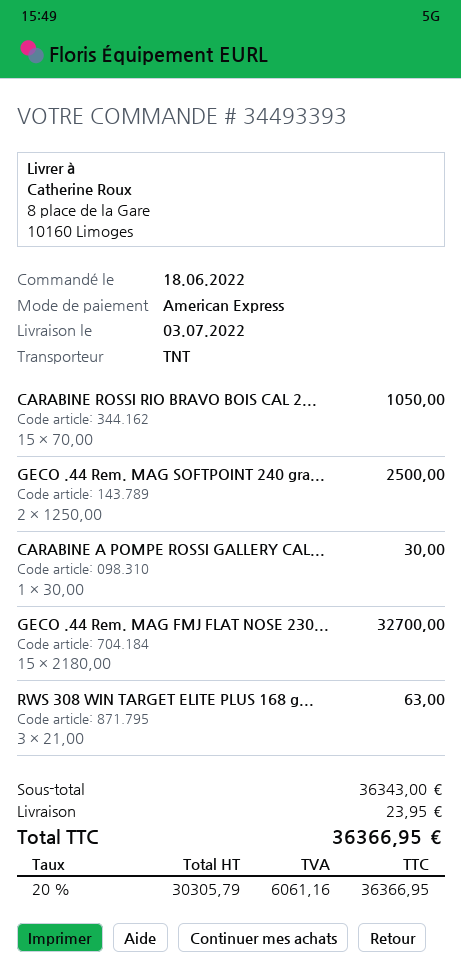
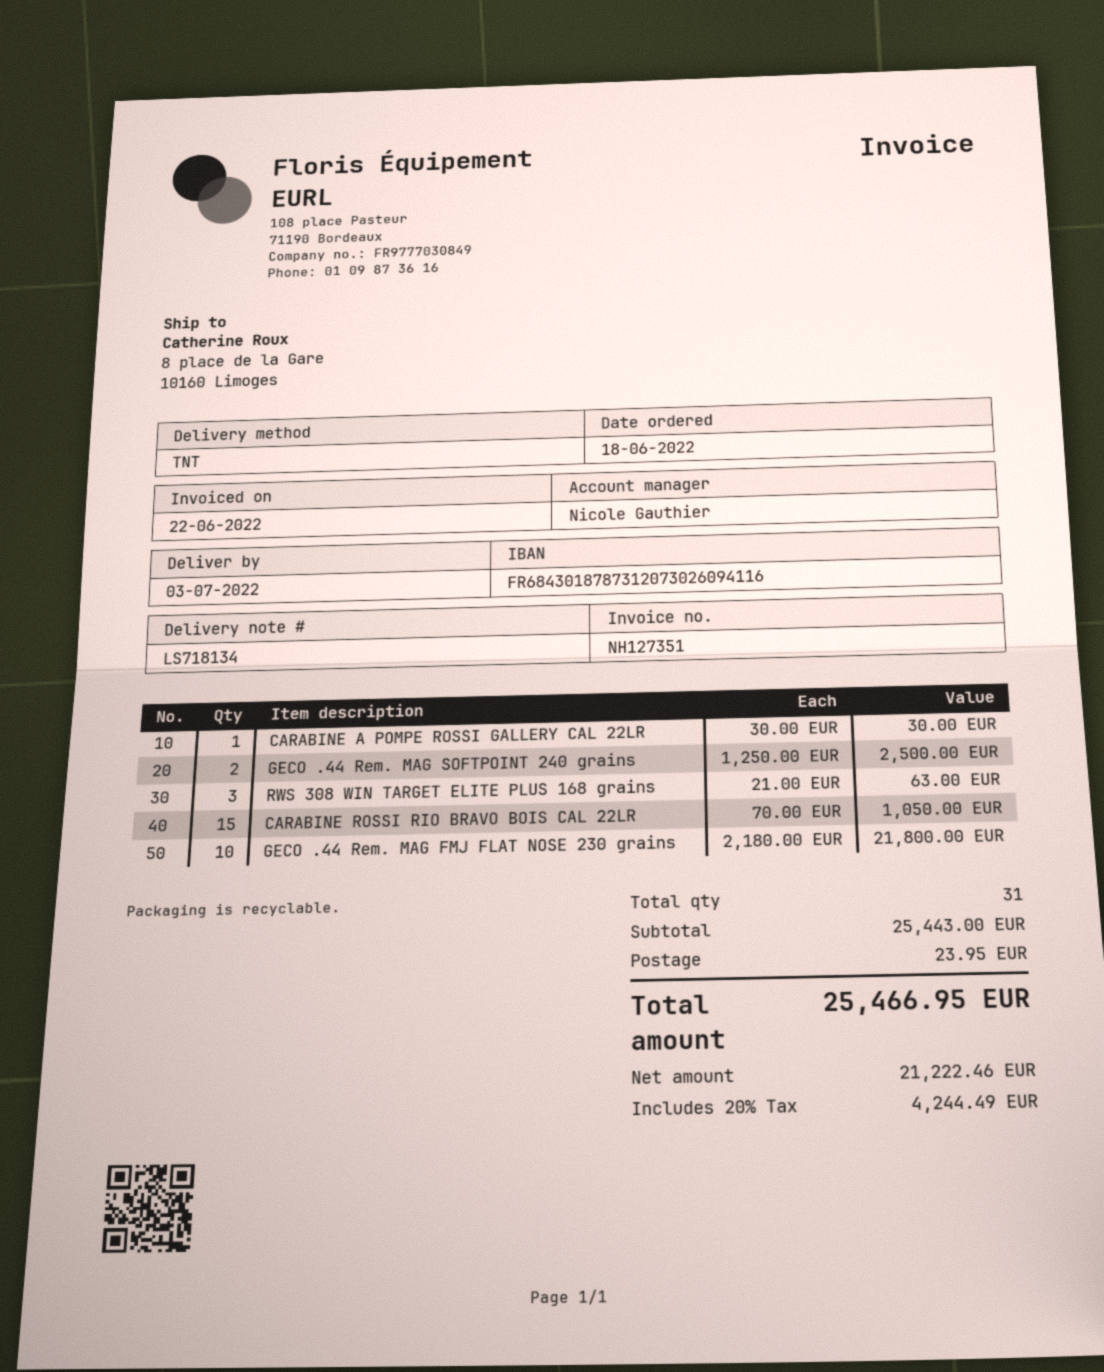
GECO .44 Rem. MAG FMJ FLAT NOSE 230...: 15 x 2180.00 = 32700.00 -> 10 x 2180.00 = 21800.00
subtotal: 36343.00 -> 25443.00
net: 30305.79 -> 21222.46
tax: 20% = 6061.16 -> 20% = 4244.49
total: 36366.95 -> 25466.95

